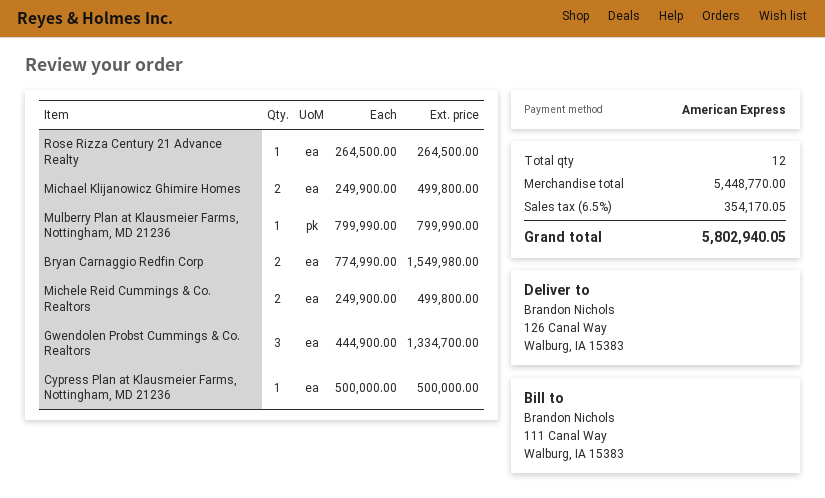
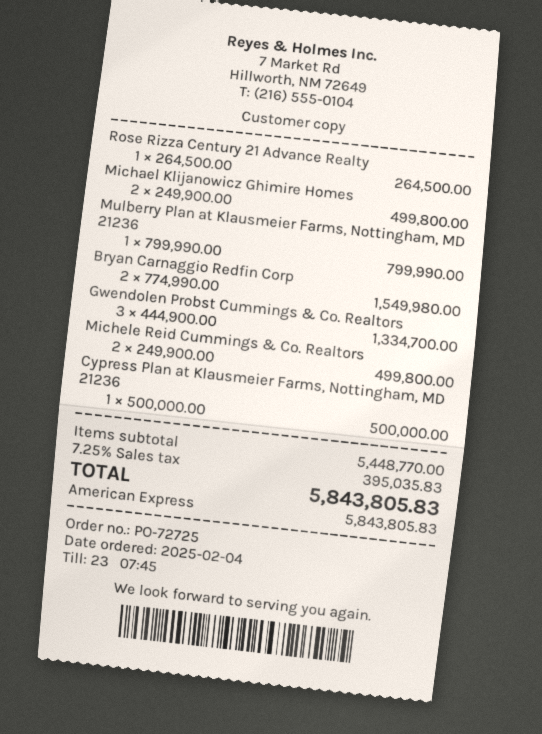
tax: 6.5% = 354170.05 -> 7.25% = 395035.83
total: 5802940.05 -> 5843805.83

